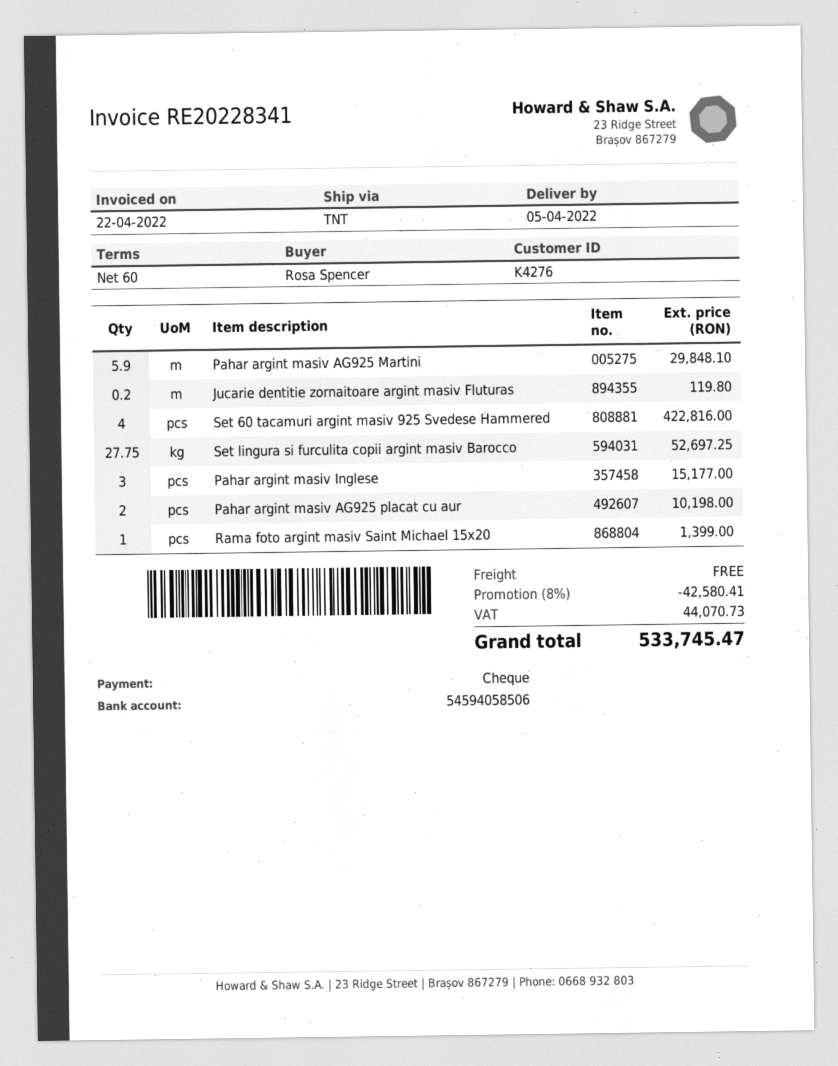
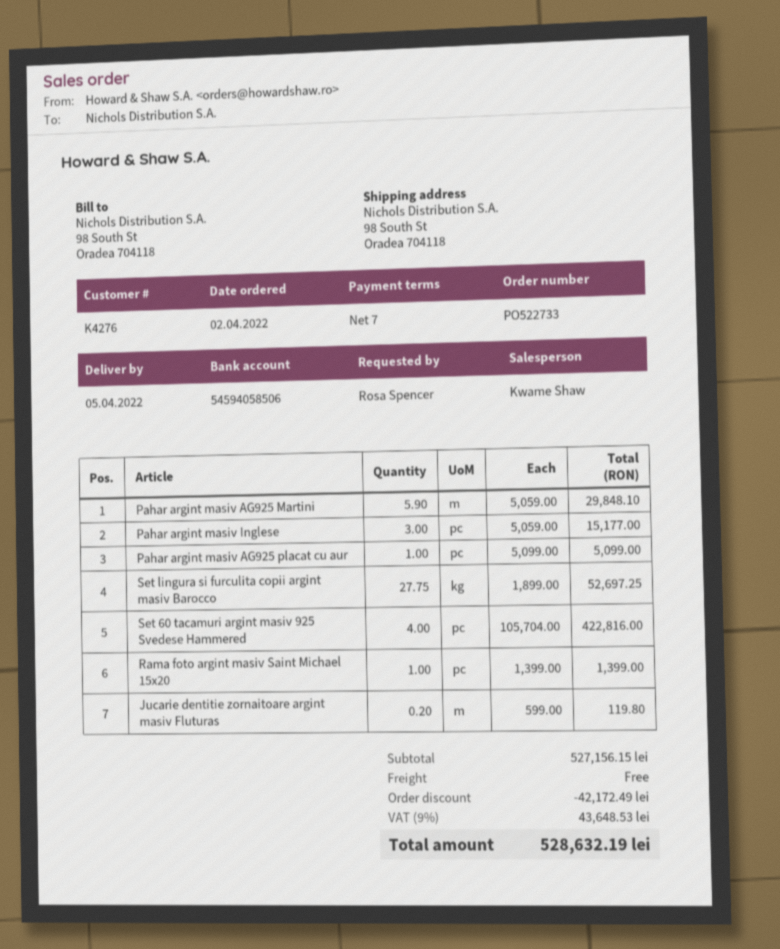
payment terms: 60 days -> 7 days
Pahar argint masiv AG925 placat cu aur: 2 for 10198.00 -> 1 for 5099.00
discount: 42580.41 -> 42172.49
tax: 44070.73 -> 43648.53
total: 533745.47 -> 528632.19

